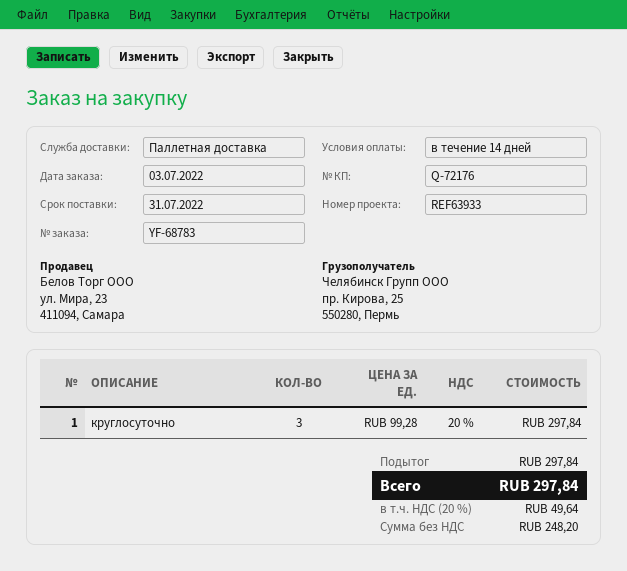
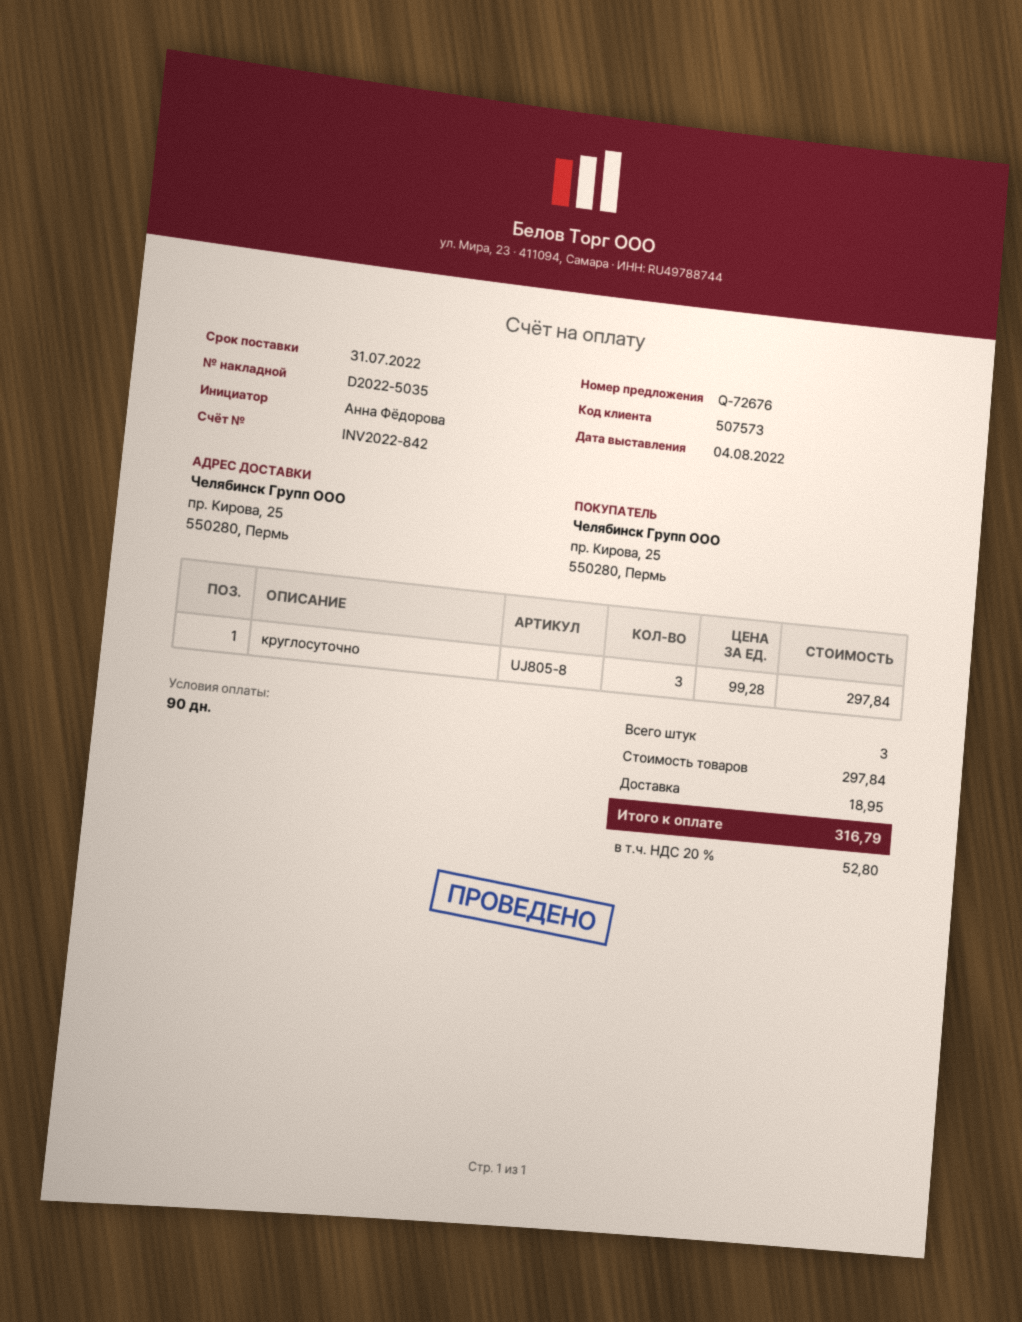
quote number: Q-72176 -> Q-72676
payment terms: 14 days -> 90 days
shipping: none -> 18.95
tax: 20% = 49.64 -> 20% = 52.80
total: 297.84 -> 316.79

